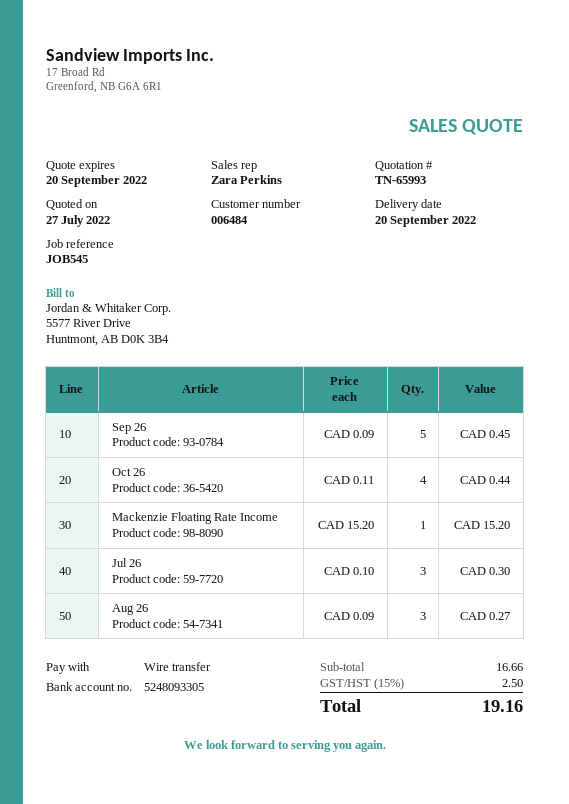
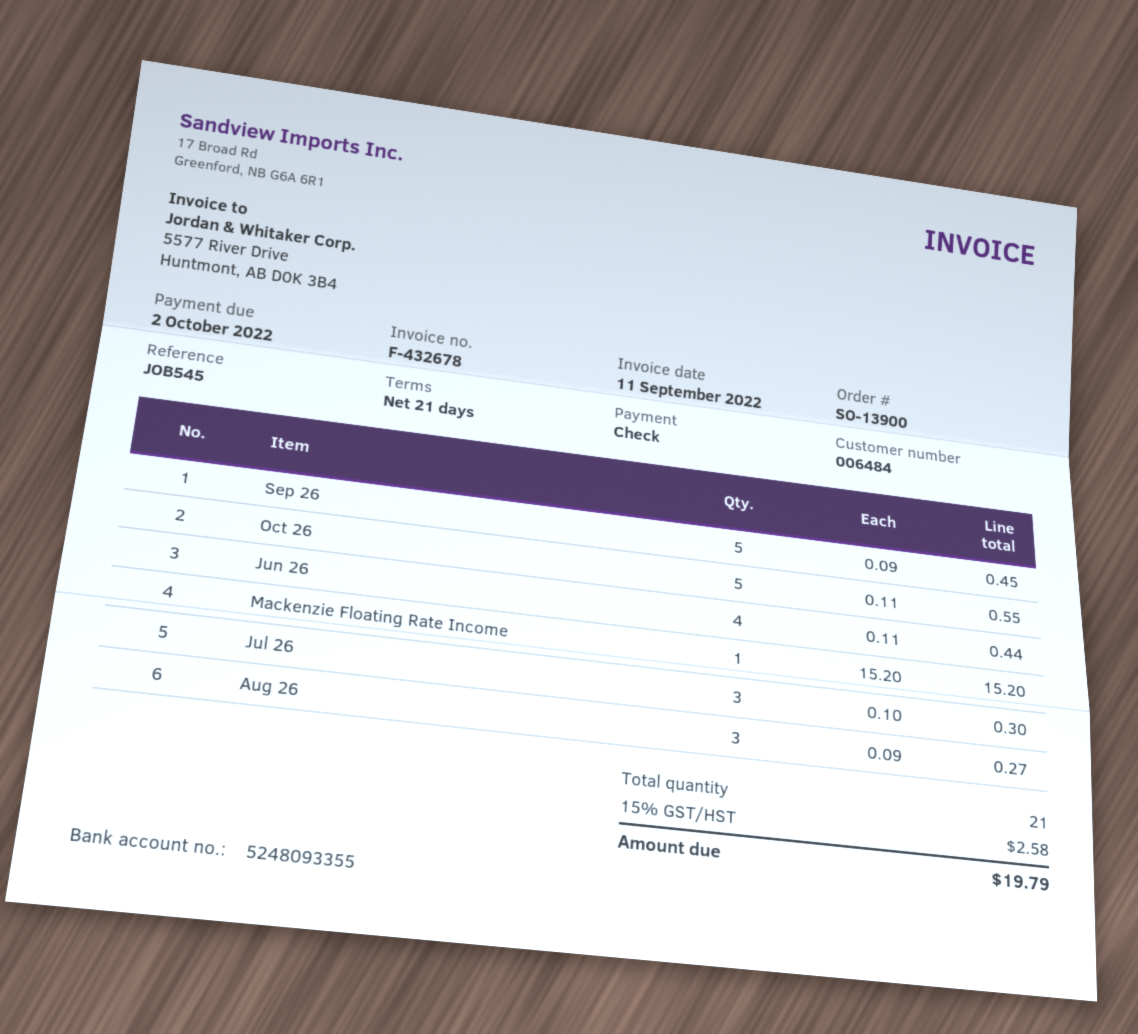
payment method: bank transfer -> cheque
bank account: 5248093305 -> 5248093355
Oct 26: 4 x 0.11 = 0.44 -> 5 x 0.11 = 0.55
Jun 26: none -> 4 x 0.11 = 0.44
tax: 15% = 2.50 -> 15% = 2.58
total: 19.16 -> 19.79

